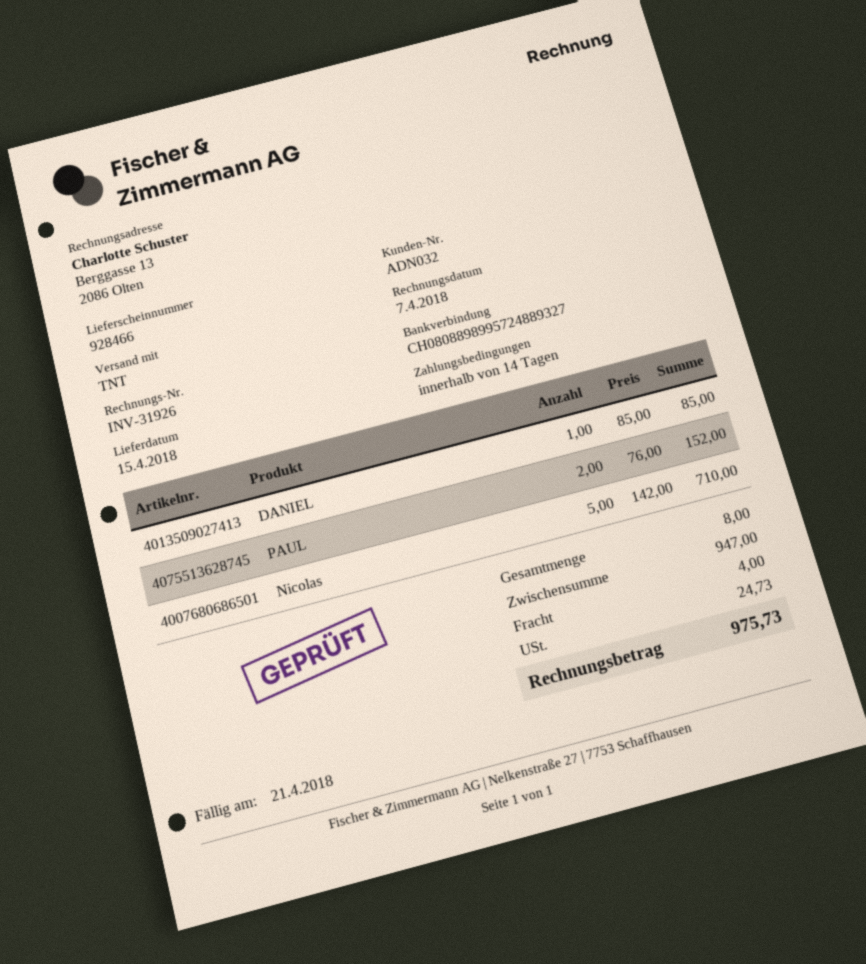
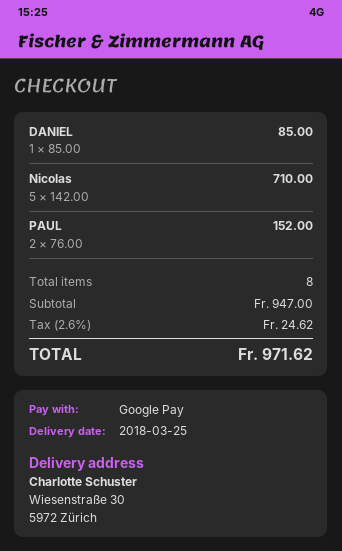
delivery date: 2018-04-15 -> 2018-03-25
shipping: 4.00 -> none
tax: 24.73 -> 24.62
total: 975.73 -> 971.62

